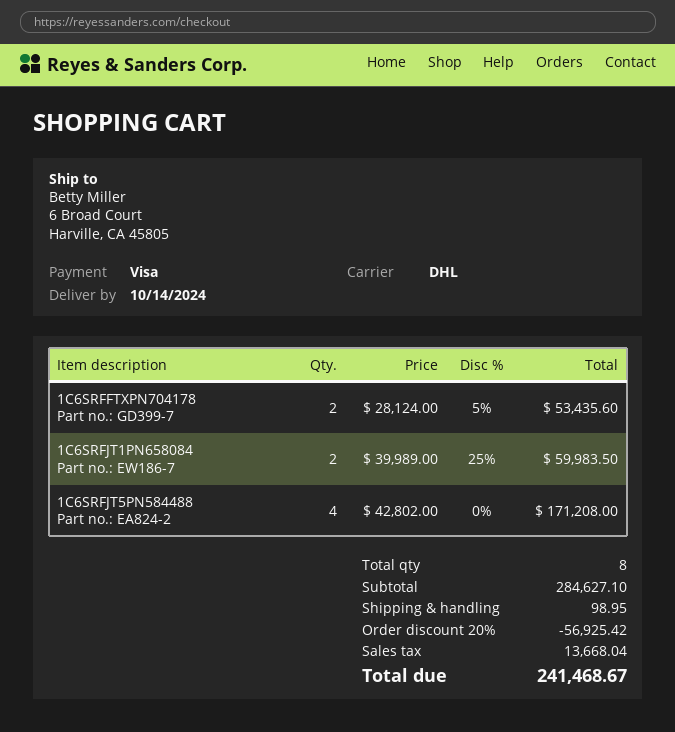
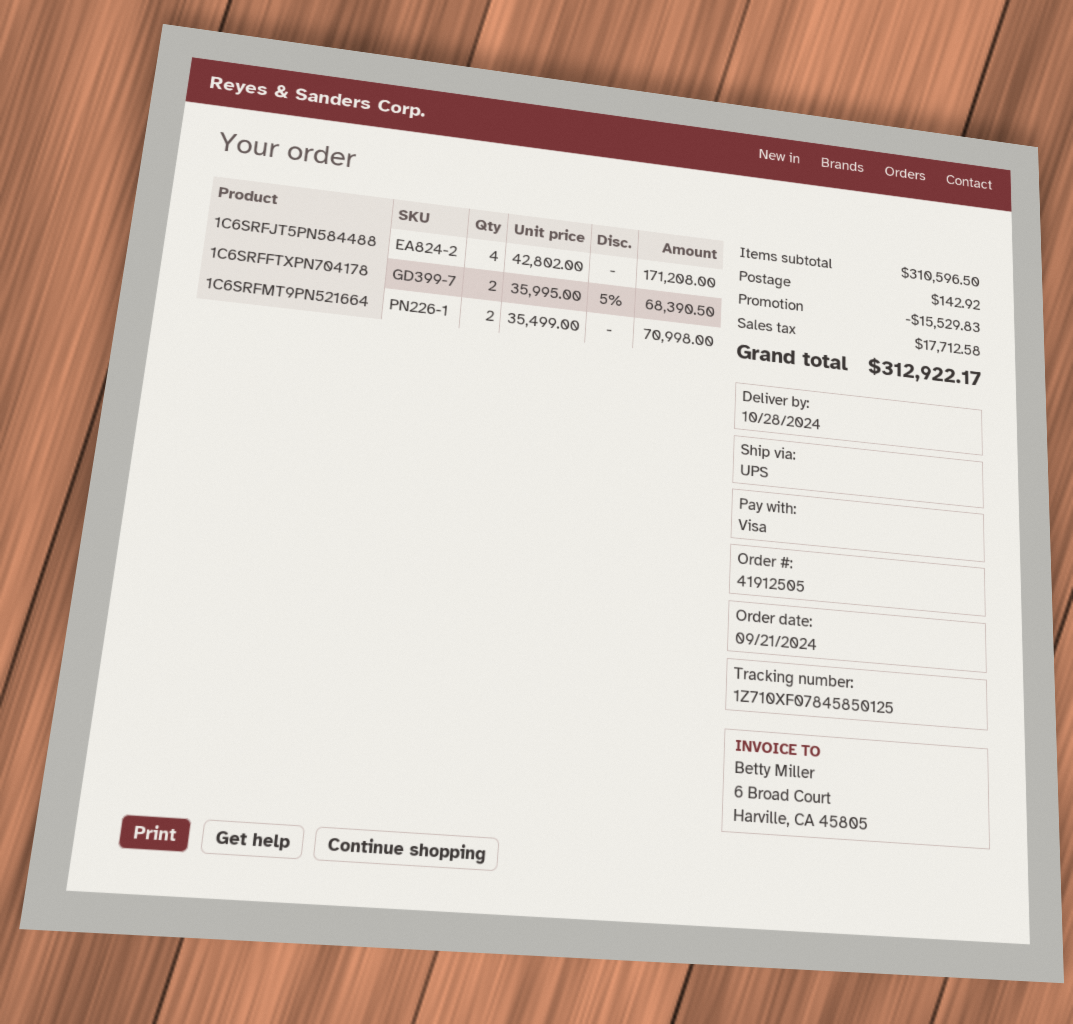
delivery date: 2024-10-14 -> 2024-10-28
shipping method: DHL -> UPS
1C6SRFFTXPN704178: 2 x 28124.00 - 5% = 53435.60 -> 2 x 35995.00 - 5% = 68390.50
1C6SRFJT1PN658084: 2 x 39989.00 - 25% = 59983.50 -> none
1C6SRFMT9PN521664: none -> 2 x 35499.00 = 70998.00
subtotal: 284627.10 -> 310596.50
discount: 56925.42 -> 15529.83
shipping: 98.95 -> 142.92
tax: 13668.04 -> 17712.58
total: 241468.67 -> 312922.17

